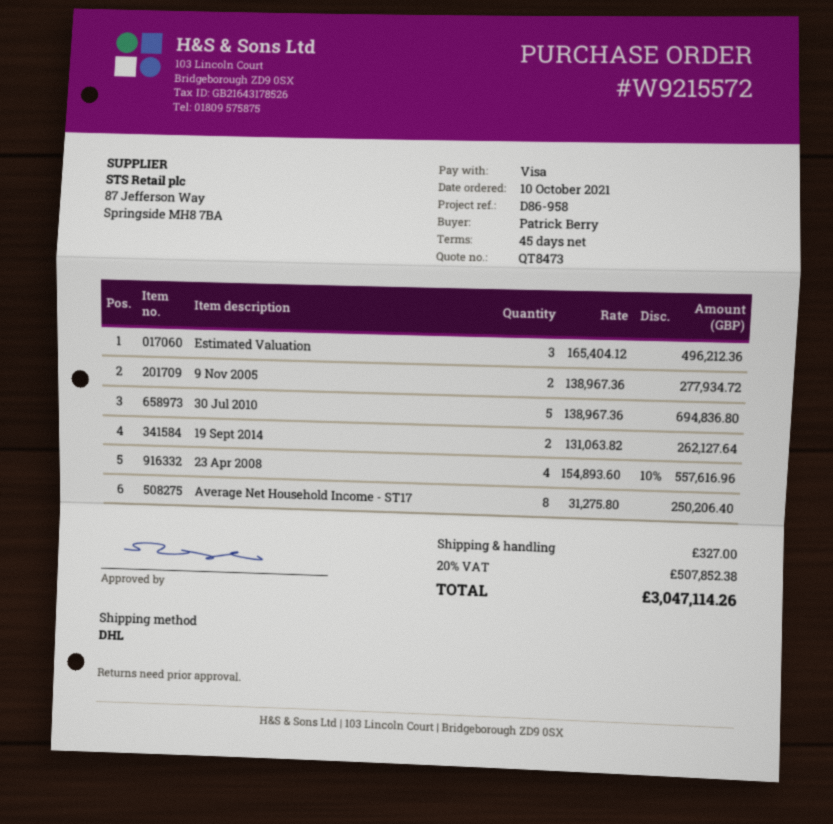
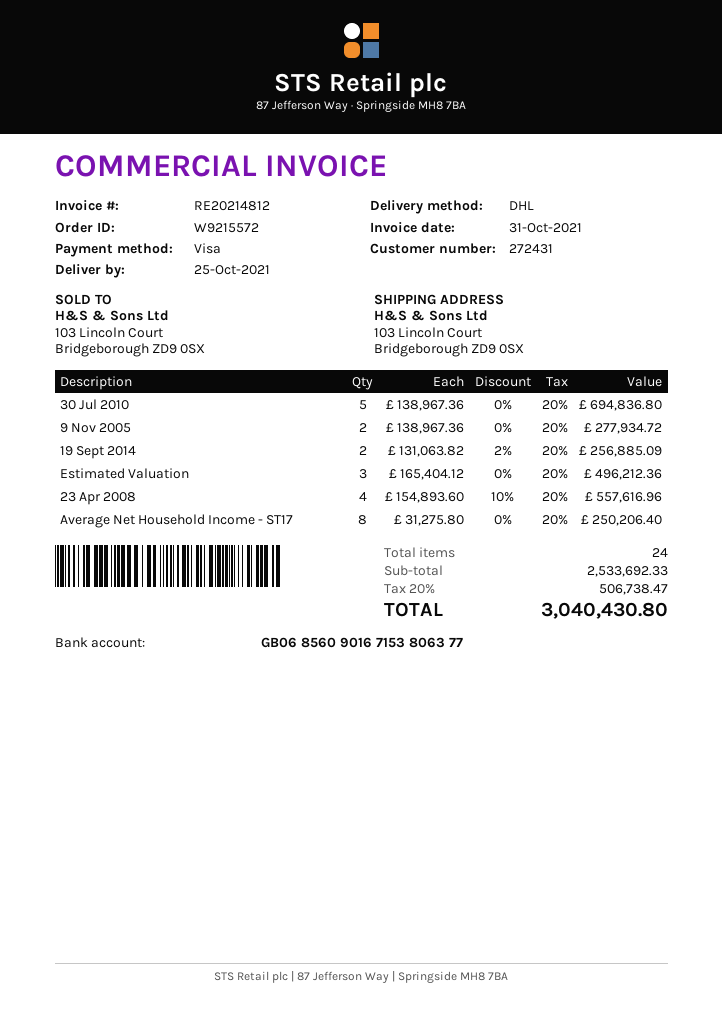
19 Sept 2014: 2 x 131063.82 = 262127.64 -> 2 x 131063.82 - 2% = 256885.09
shipping: 327.00 -> none
tax: 20% = 507852.38 -> 20% = 506738.47
total: 3047114.26 -> 3040430.80

